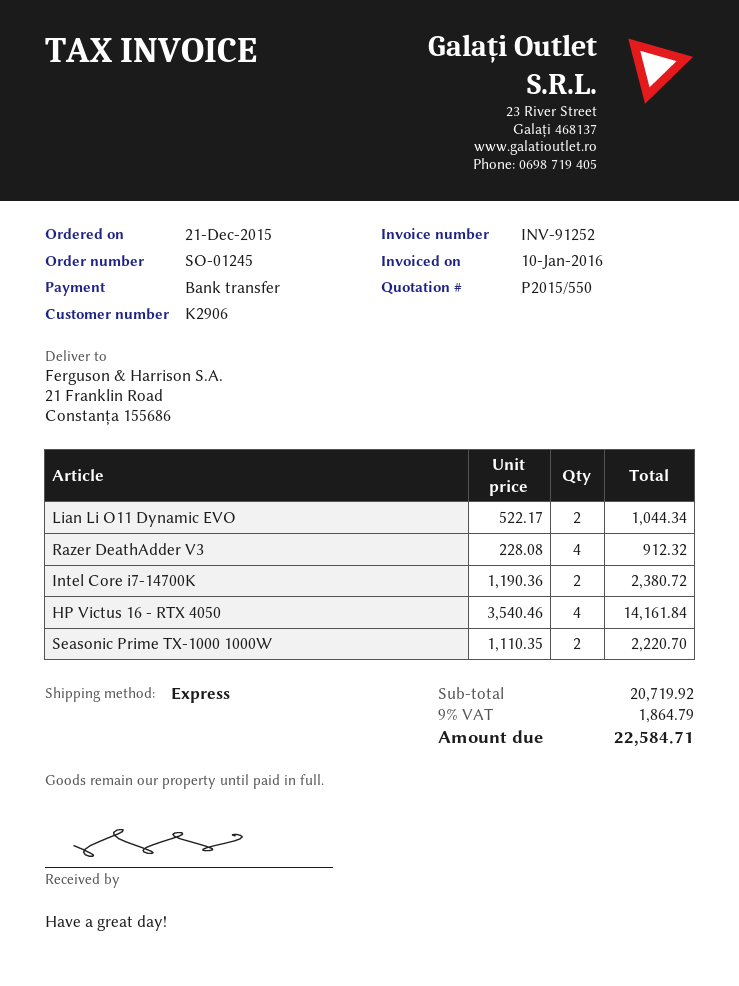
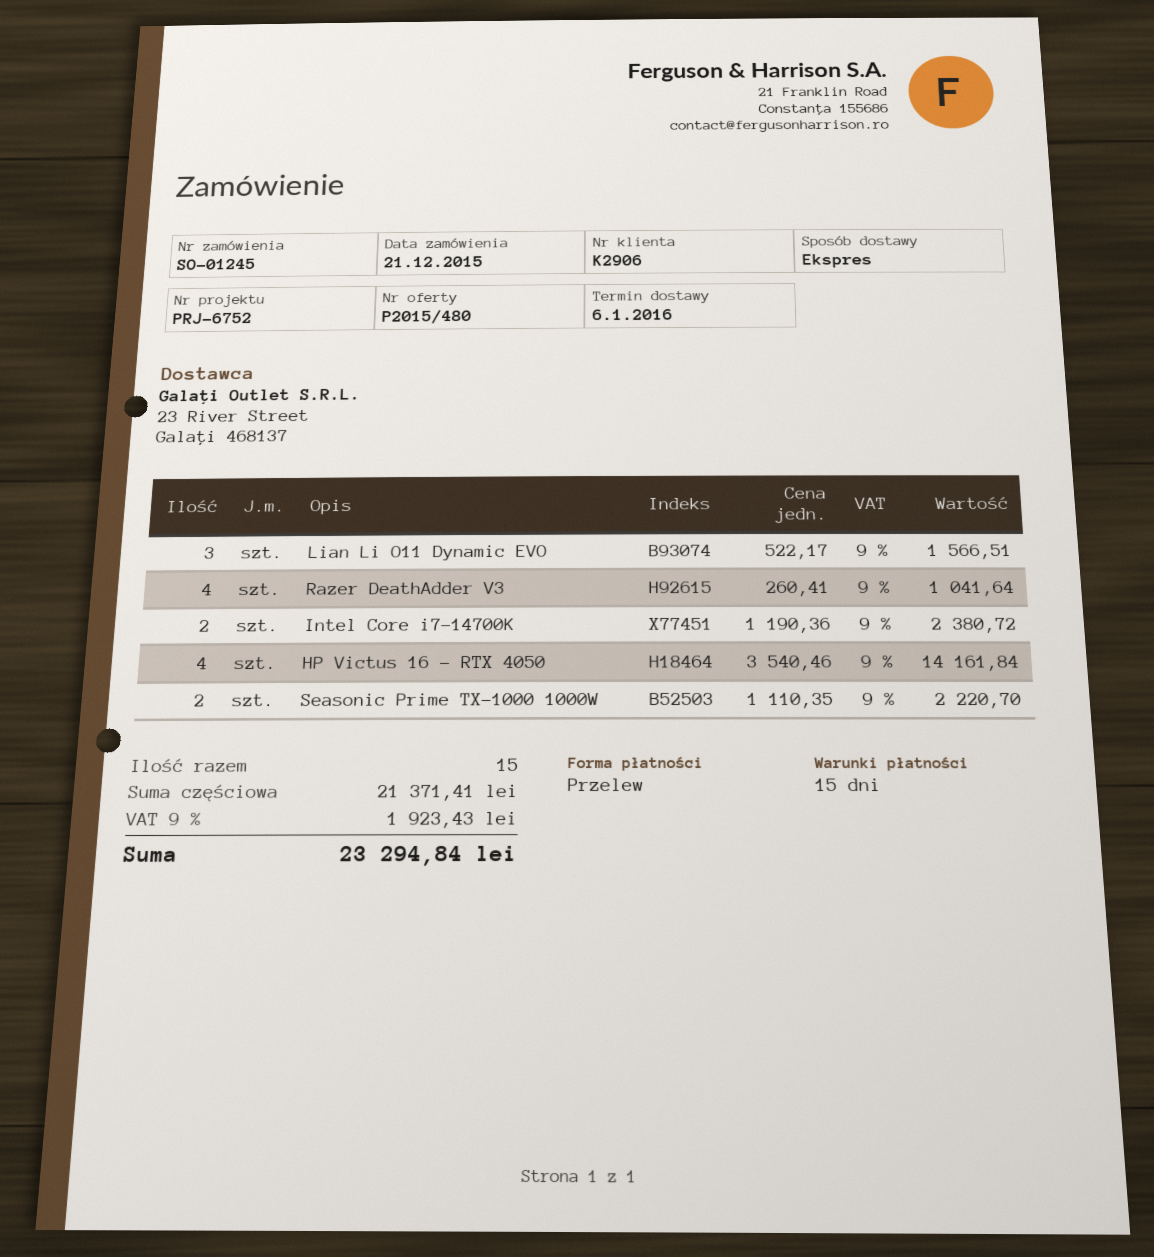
quote number: P2015/550 -> P2015/480
Lian Li O11 Dynamic EVO: 2 x 522.17 = 1044.34 -> 3 x 522.17 = 1566.51
Razer DeathAdder V3: 4 x 228.08 = 912.32 -> 4 x 260.41 = 1041.64
subtotal: 20719.92 -> 21371.41
tax: 9% = 1864.79 -> 9% = 1923.43
total: 22584.71 -> 23294.84

